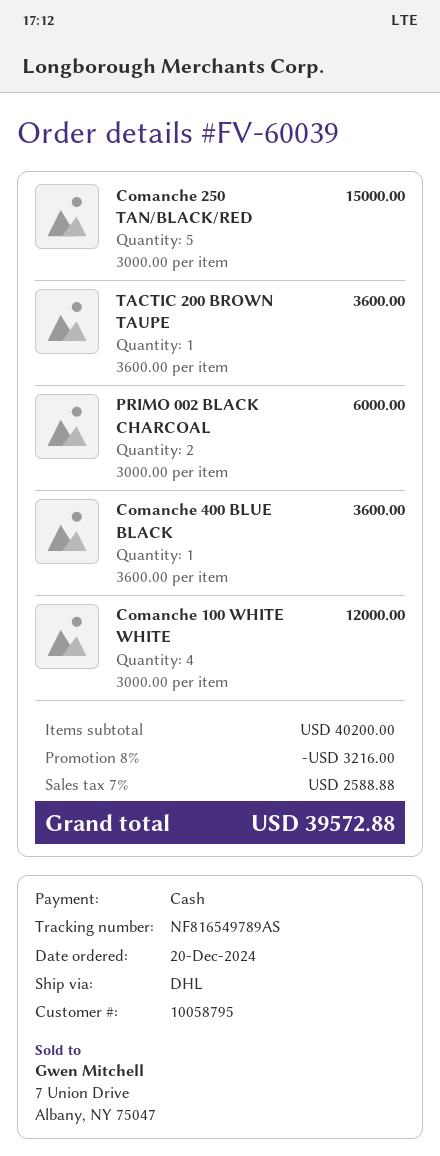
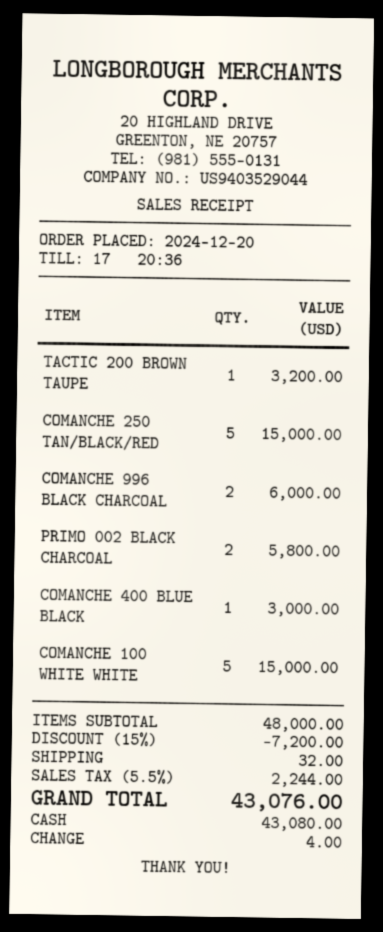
TACTIC 200 BROWN TAUPE: 1 for 3600.00 -> 1 for 3200.00
PRIMO 002 BLACK CHARCOAL: 2 for 6000.00 -> 2 for 5800.00
Comanche 400 BLUE BLACK: 1 for 3600.00 -> 1 for 3000.00
Comanche 100 WHITE WHITE: 4 for 12000.00 -> 5 for 15000.00
COMANCHE 996 BLACK CHARCOAL: none -> 2 for 6000.00
subtotal: 40200.00 -> 48000.00
discount: 8% = 3216.00 -> 15% = 7200.00
shipping: none -> 32.00
tax: 7% = 2588.88 -> 5.5% = 2244.00
total: 39572.88 -> 43076.00

